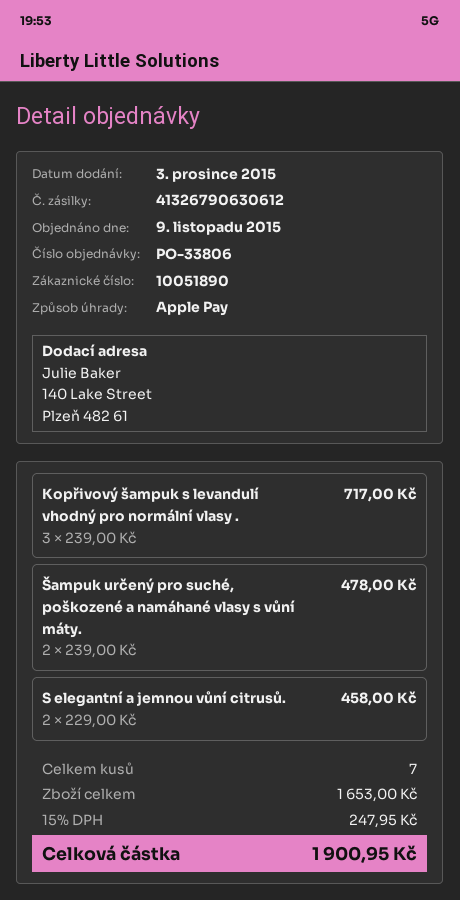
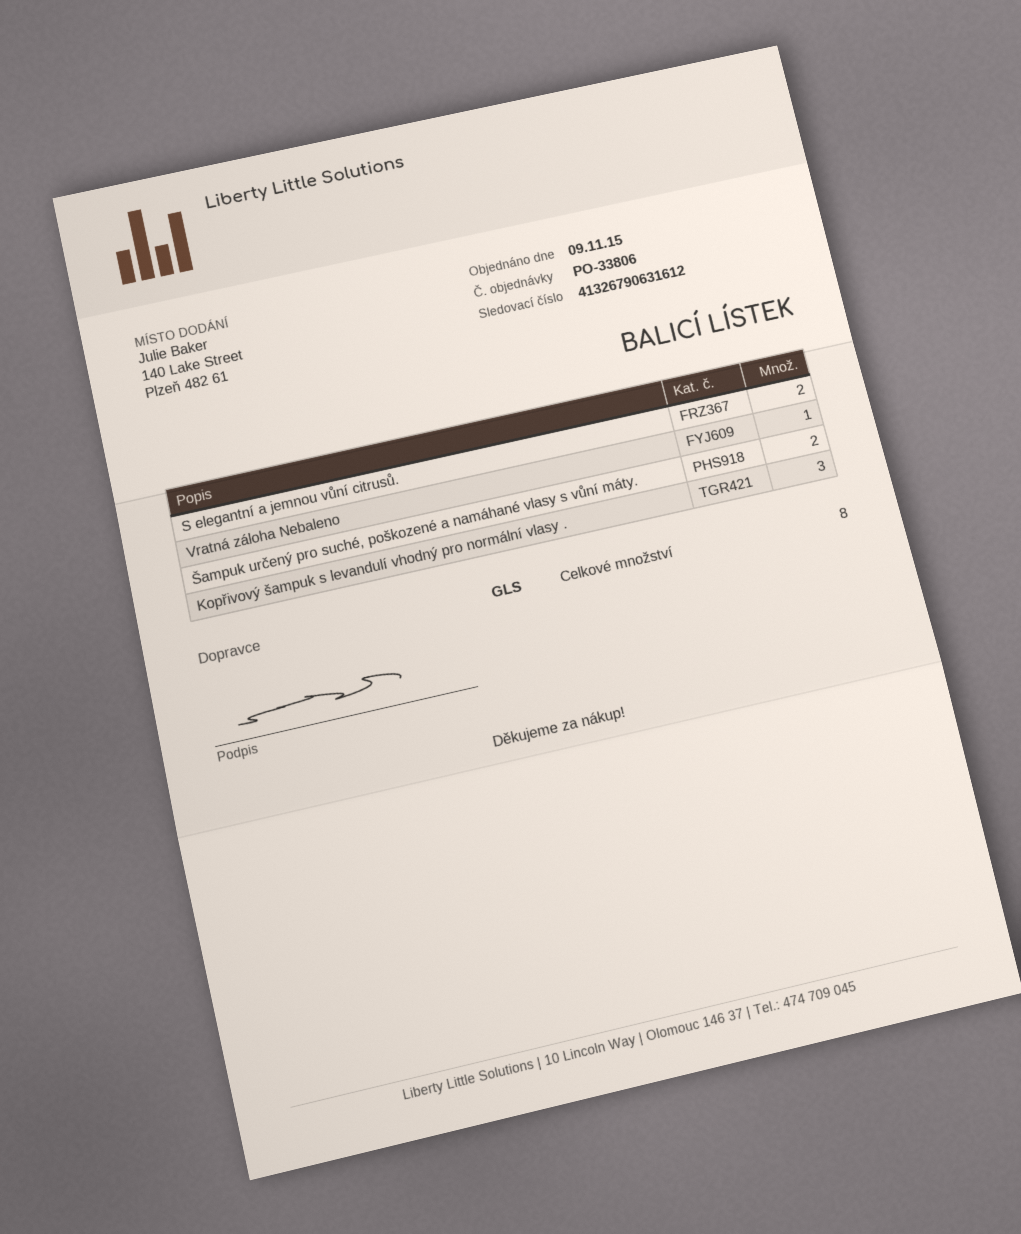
tracking number: 41326790630612 -> 41326790631612
Vratná záloha Nebaleno: none -> 1
total quantity: 7 -> 8

